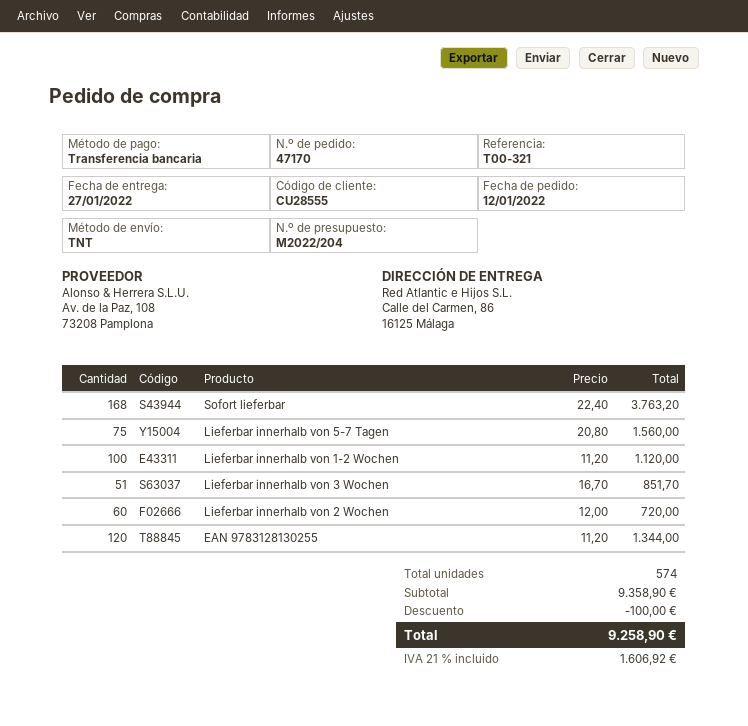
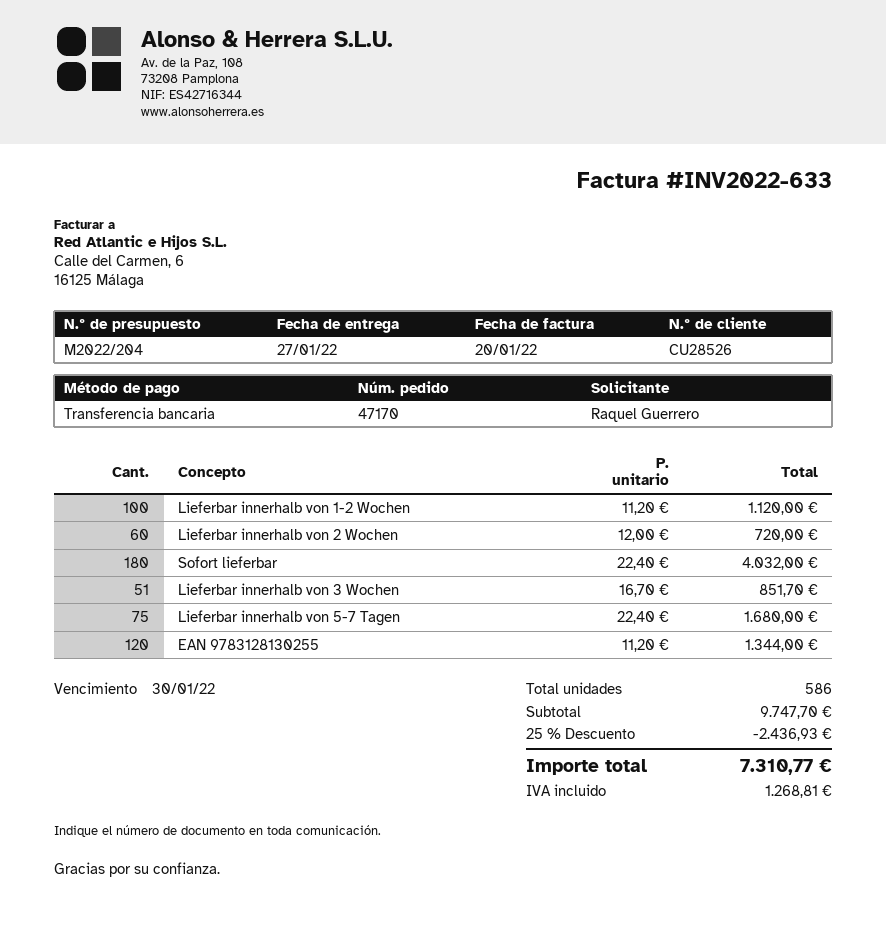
customer number: CU28555 -> CU28526
Sofort lieferbar: 168 x 22.40 = 3763.20 -> 180 x 22.40 = 4032.00
Lieferbar innerhalb von 5-7 Tagen: 75 x 20.80 = 1560.00 -> 75 x 22.40 = 1680.00
total quantity: 574 -> 586
subtotal: 9358.90 -> 9747.70
discount: 100.00 -> 2436.93
tax: 1606.92 -> 1268.81
total: 9258.90 -> 7310.77

